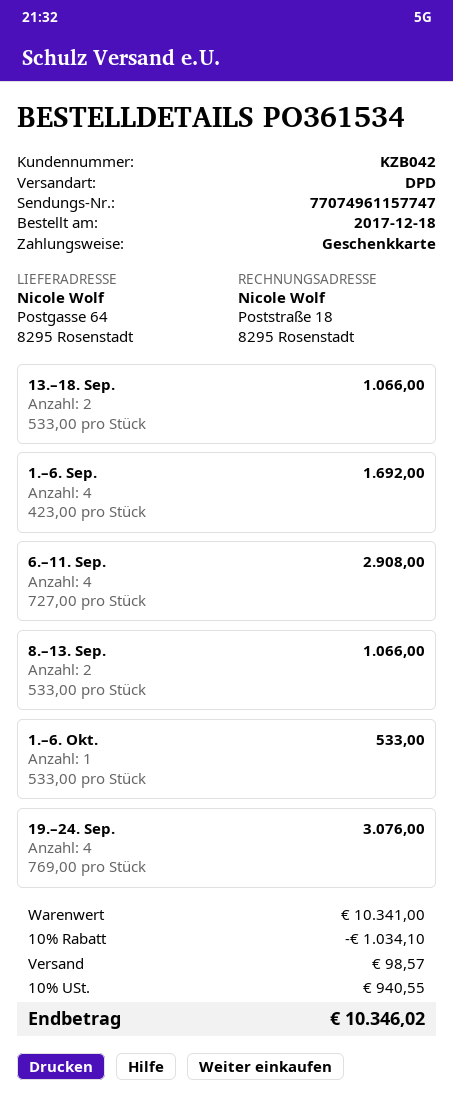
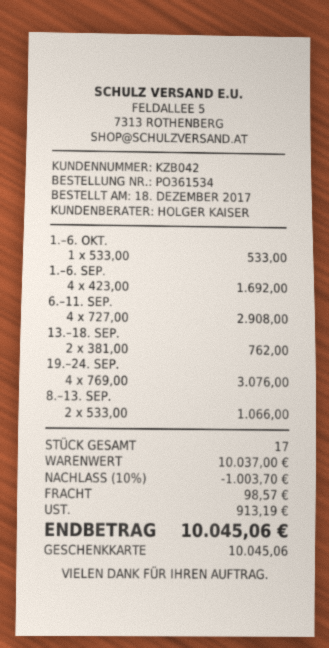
13.–18. Sep.: 2 x 533.00 = 1066.00 -> 2 x 381.00 = 762.00
subtotal: 10341.00 -> 10037.00
discount: 10% = 1034.10 -> 10% = 1003.70
tax: 940.55 -> 913.19
total: 10346.02 -> 10045.06

